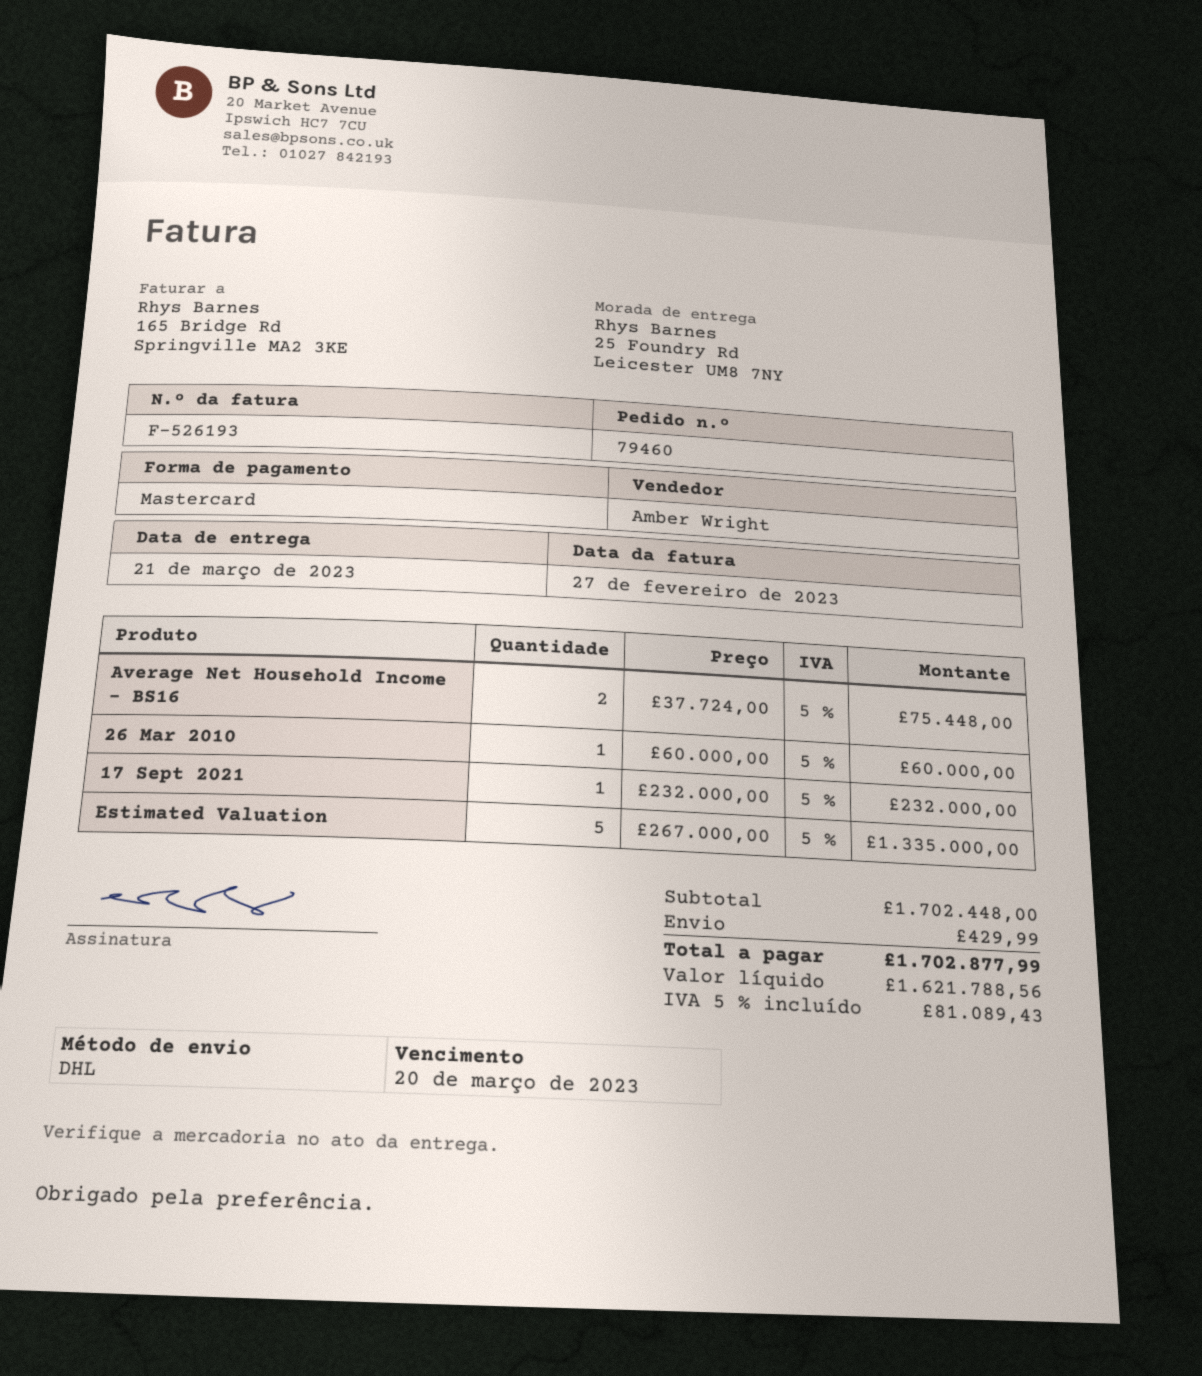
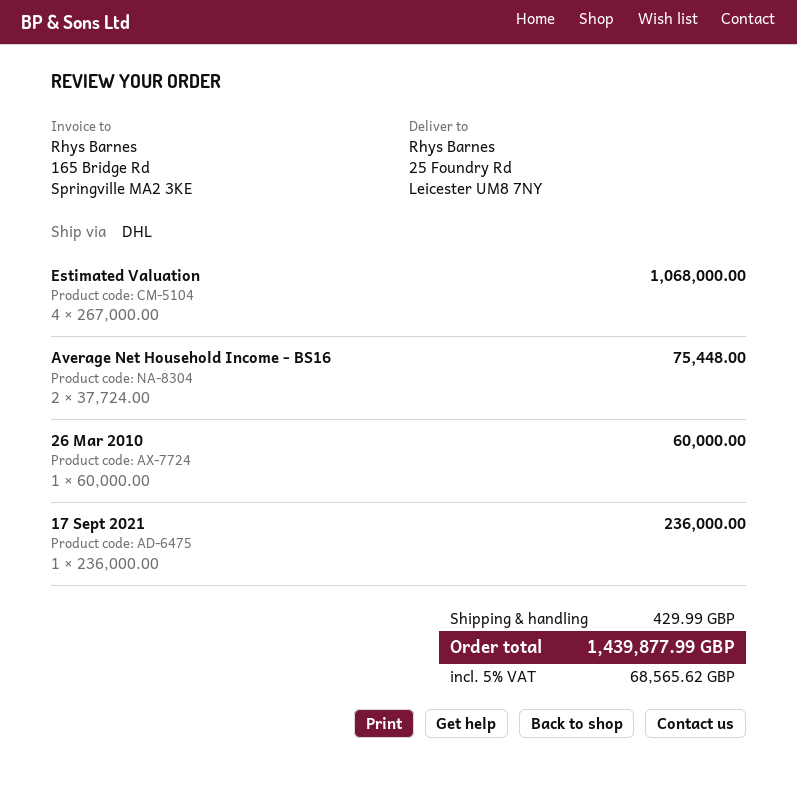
17 Sept 2021: 1 x 232000.00 = 232000.00 -> 1 x 236000.00 = 236000.00
Estimated Valuation: 5 x 267000.00 = 1335000.00 -> 4 x 267000.00 = 1068000.00
tax: 5% = 81089.43 -> 5% = 68565.62
total: 1702877.99 -> 1439877.99

